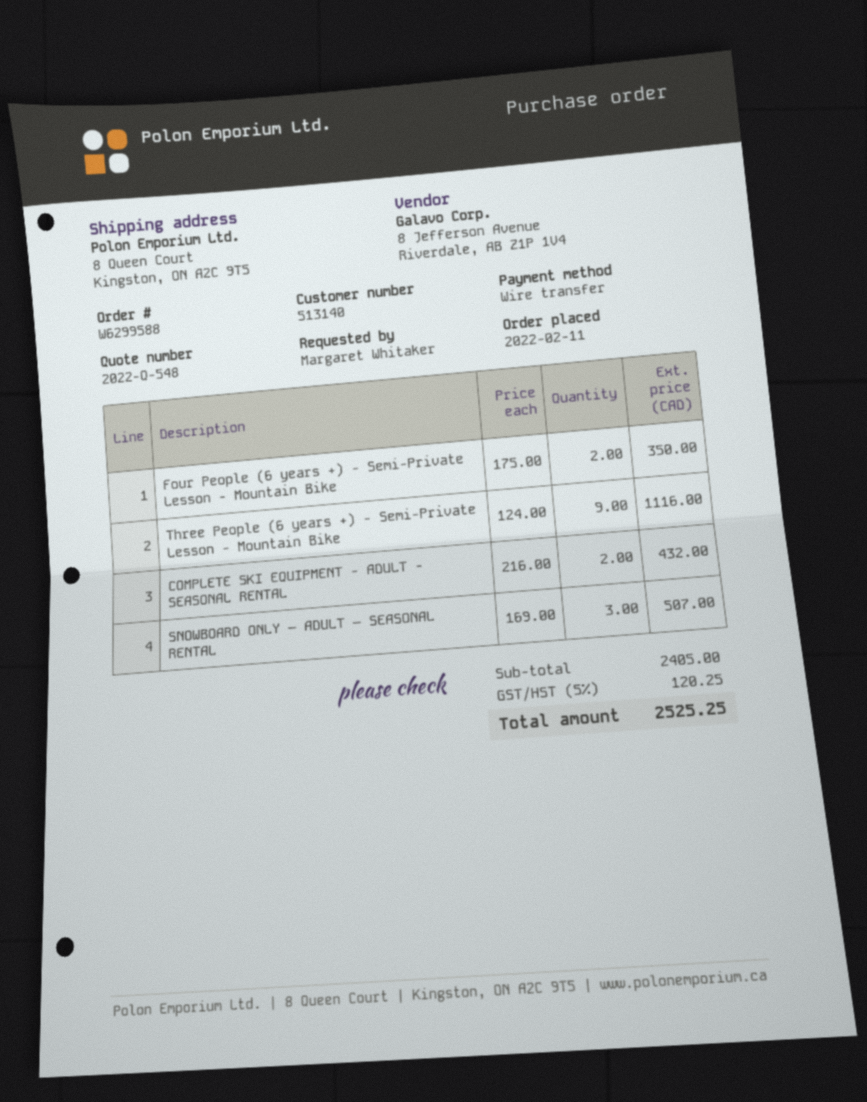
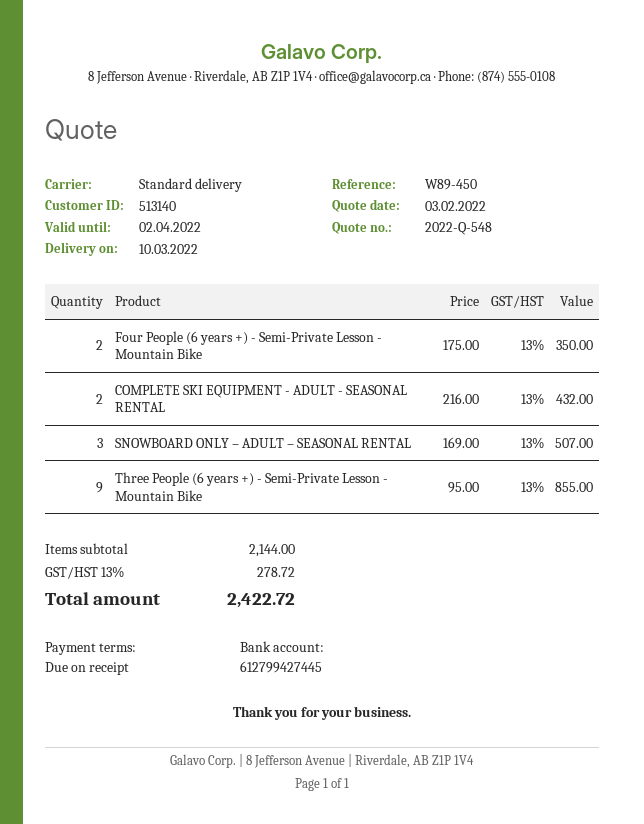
Three People (6 years +) - Semi-Private Lesson - Mountain Bike: 9 x 124.00 = 1116.00 -> 9 x 95.00 = 855.00
subtotal: 2405.00 -> 2144.00
tax: 5% = 120.25 -> 13% = 278.72
total: 2525.25 -> 2422.72

